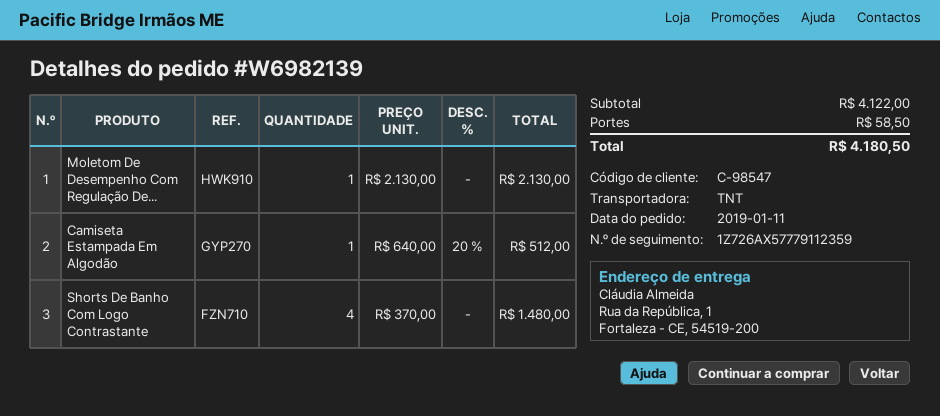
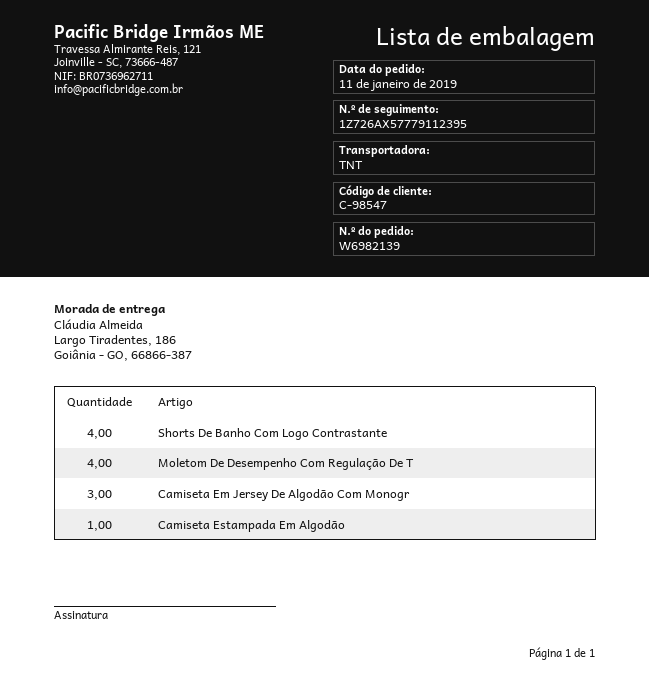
tracking number: 1Z726AX57779112359 -> 1Z726AX57779112395
ship to: Rua da República, 1, Fortaleza - CE, 54519-200 -> Largo Tiradentes, 186, Goiânia - GO, 66866-387
Moletom De Desempenho Com Regulação De...: 1 -> 4
Camiseta Em Jersey De Algodão Com Monogr: none -> 3

